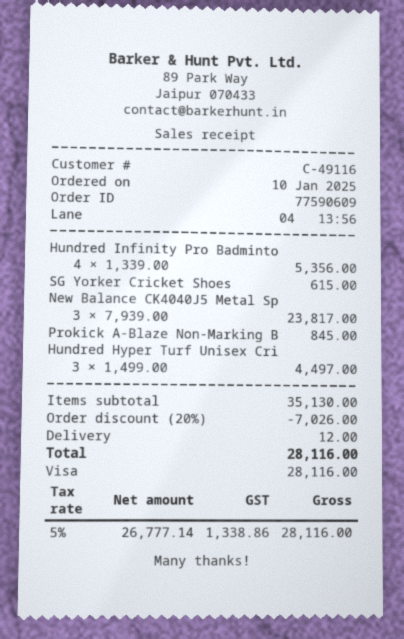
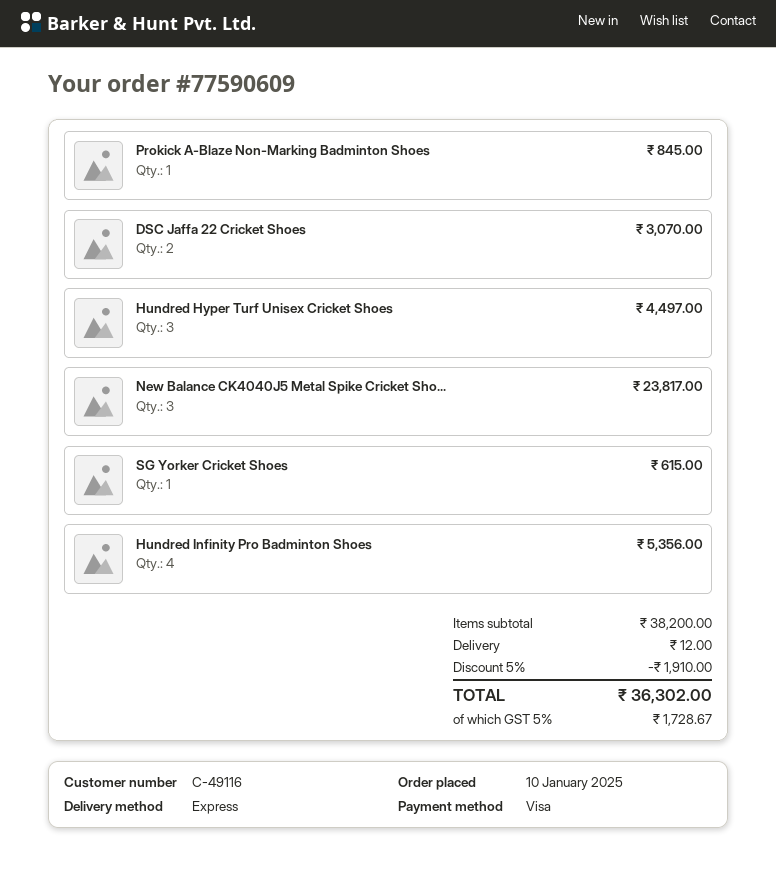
DSC Jaffa 22 Cricket Shoes: none -> 2 for 3070.00
subtotal: 35130.00 -> 38200.00
discount: 20% = 7026.00 -> 5% = 1910.00
tax: 5% = 1338.86 -> 5% = 1728.67
total: 28116.00 -> 36302.00

